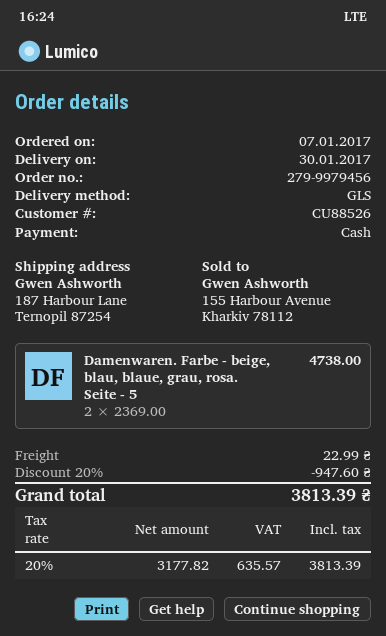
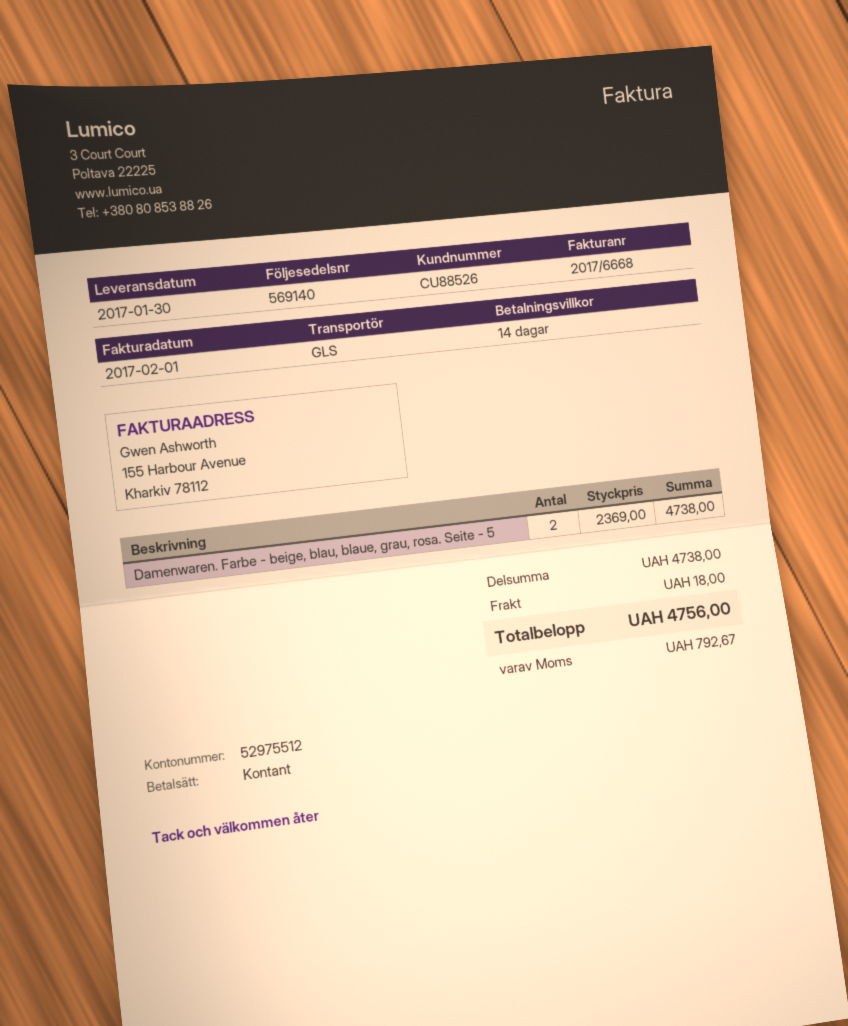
discount: 20% = 947.60 -> none
shipping: 22.99 -> 18.00
tax: 635.57 -> 792.67
total: 3813.39 -> 4756.00

